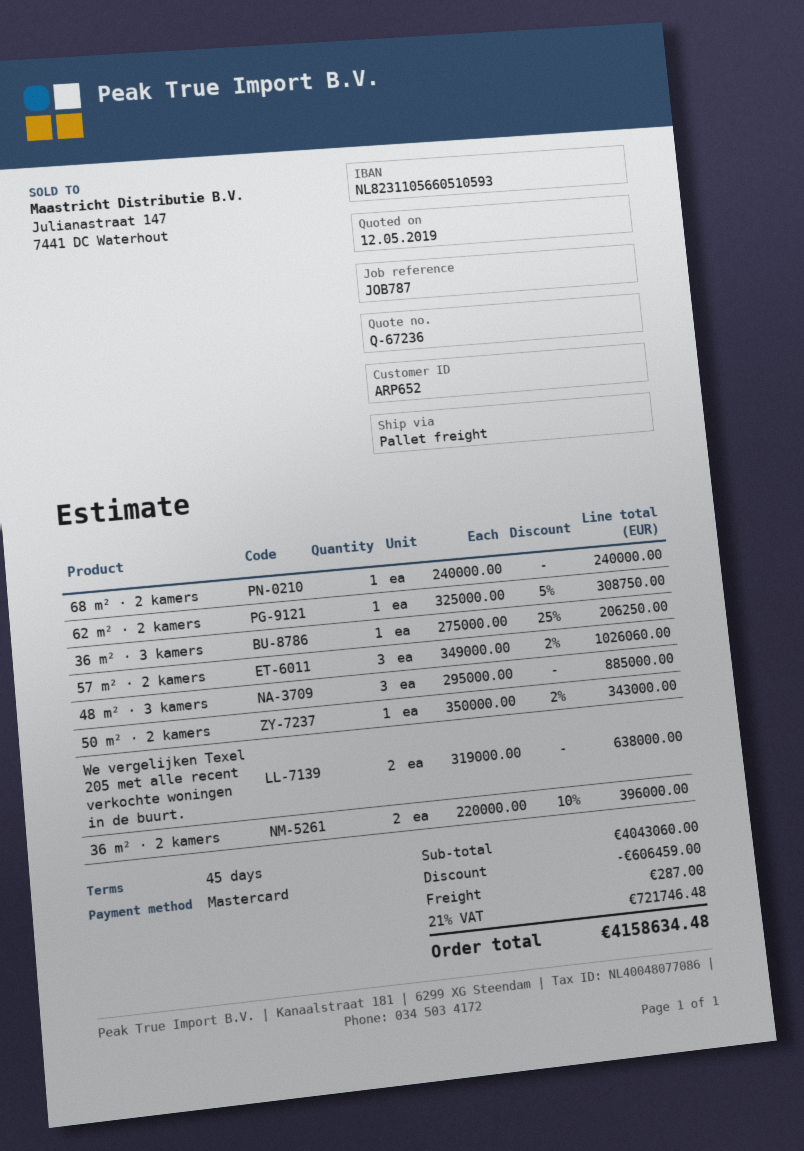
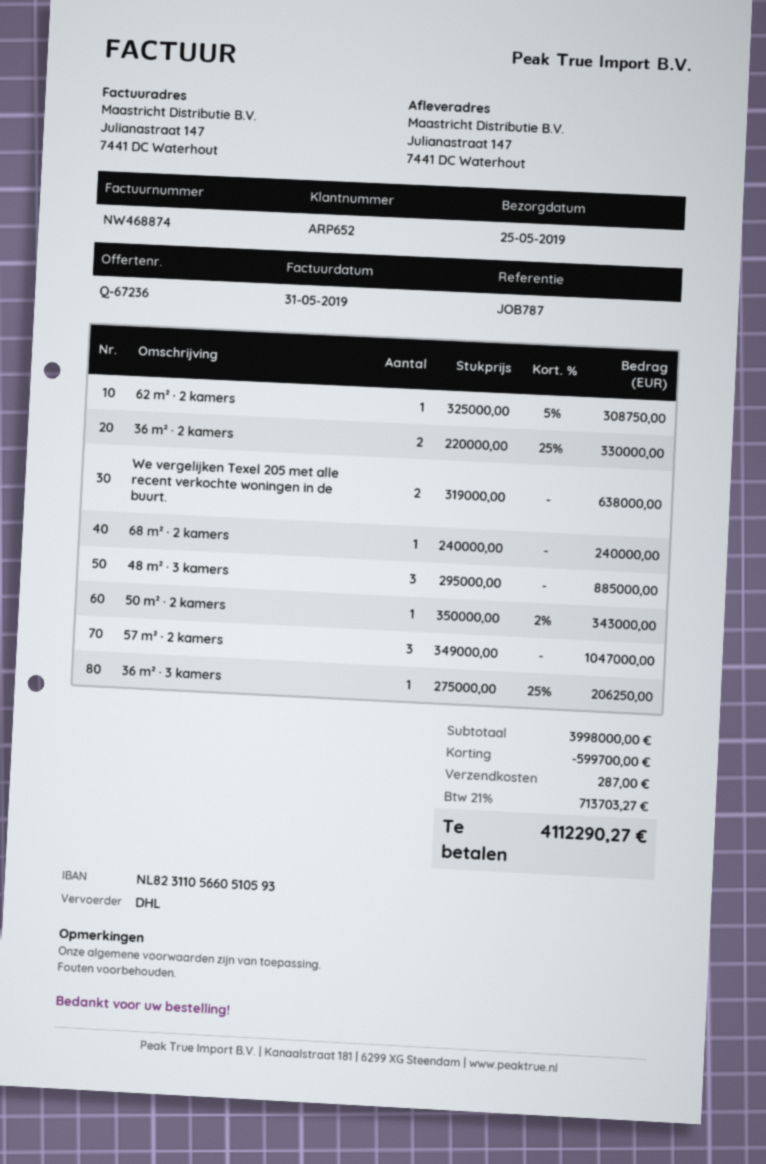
shipping method: pallet freight -> DHL
57 m² · 2 kamers: 3 x 349000.00 - 2% = 1026060.00 -> 3 x 349000.00 = 1047000.00
36 m² · 2 kamers: 2 x 220000.00 - 10% = 396000.00 -> 2 x 220000.00 - 25% = 330000.00
subtotal: 4043060.00 -> 3998000.00
discount: 606459.00 -> 599700.00
tax: 21% = 721746.48 -> 21% = 713703.27
total: 4158634.48 -> 4112290.27

